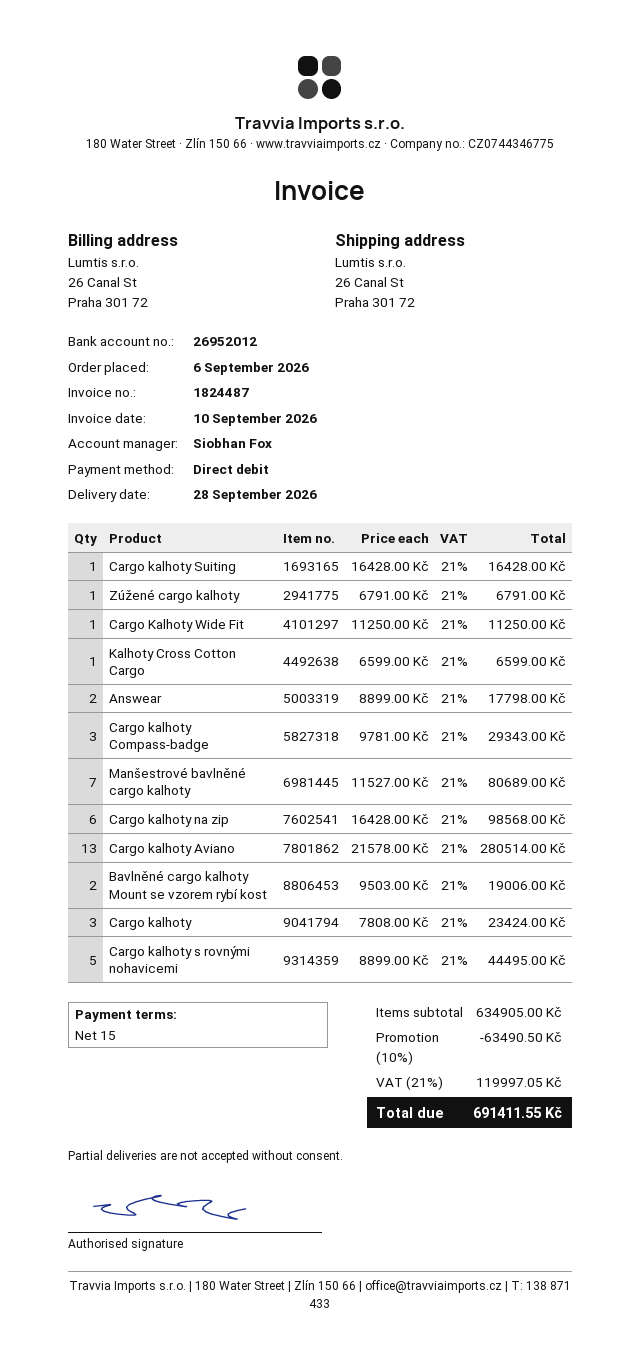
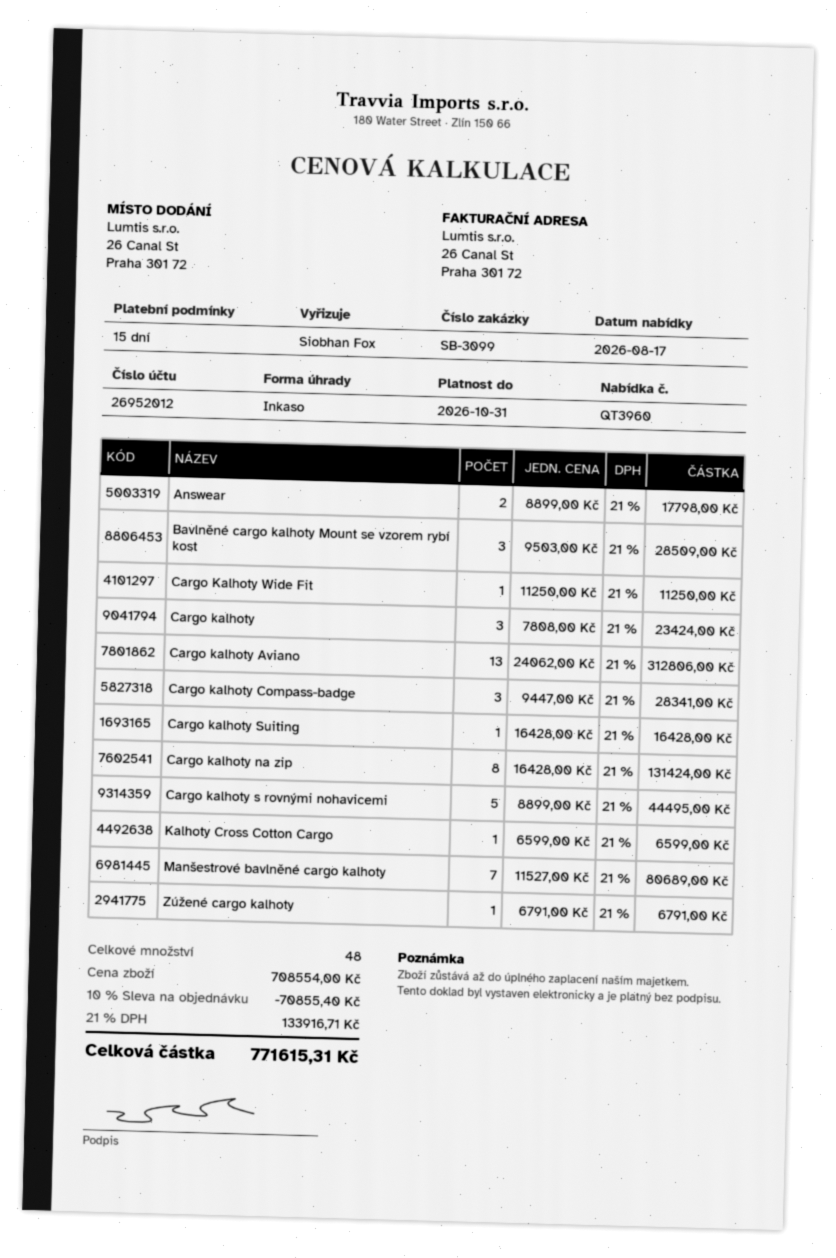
Cargo kalhoty Compass-badge: 3 x 9781.00 = 29343.00 -> 3 x 9447.00 = 28341.00
Cargo kalhoty na zip: 6 x 16428.00 = 98568.00 -> 8 x 16428.00 = 131424.00
Cargo kalhoty Aviano: 13 x 21578.00 = 280514.00 -> 13 x 24062.00 = 312806.00
Bavlněné cargo kalhoty Mount se vzorem rybí kost: 2 x 9503.00 = 19006.00 -> 3 x 9503.00 = 28509.00
subtotal: 634905.00 -> 708554.00
discount: 10% = 63490.50 -> 10% = 70855.40
tax: 21% = 119997.05 -> 21% = 133916.71
total: 691411.55 -> 771615.31

